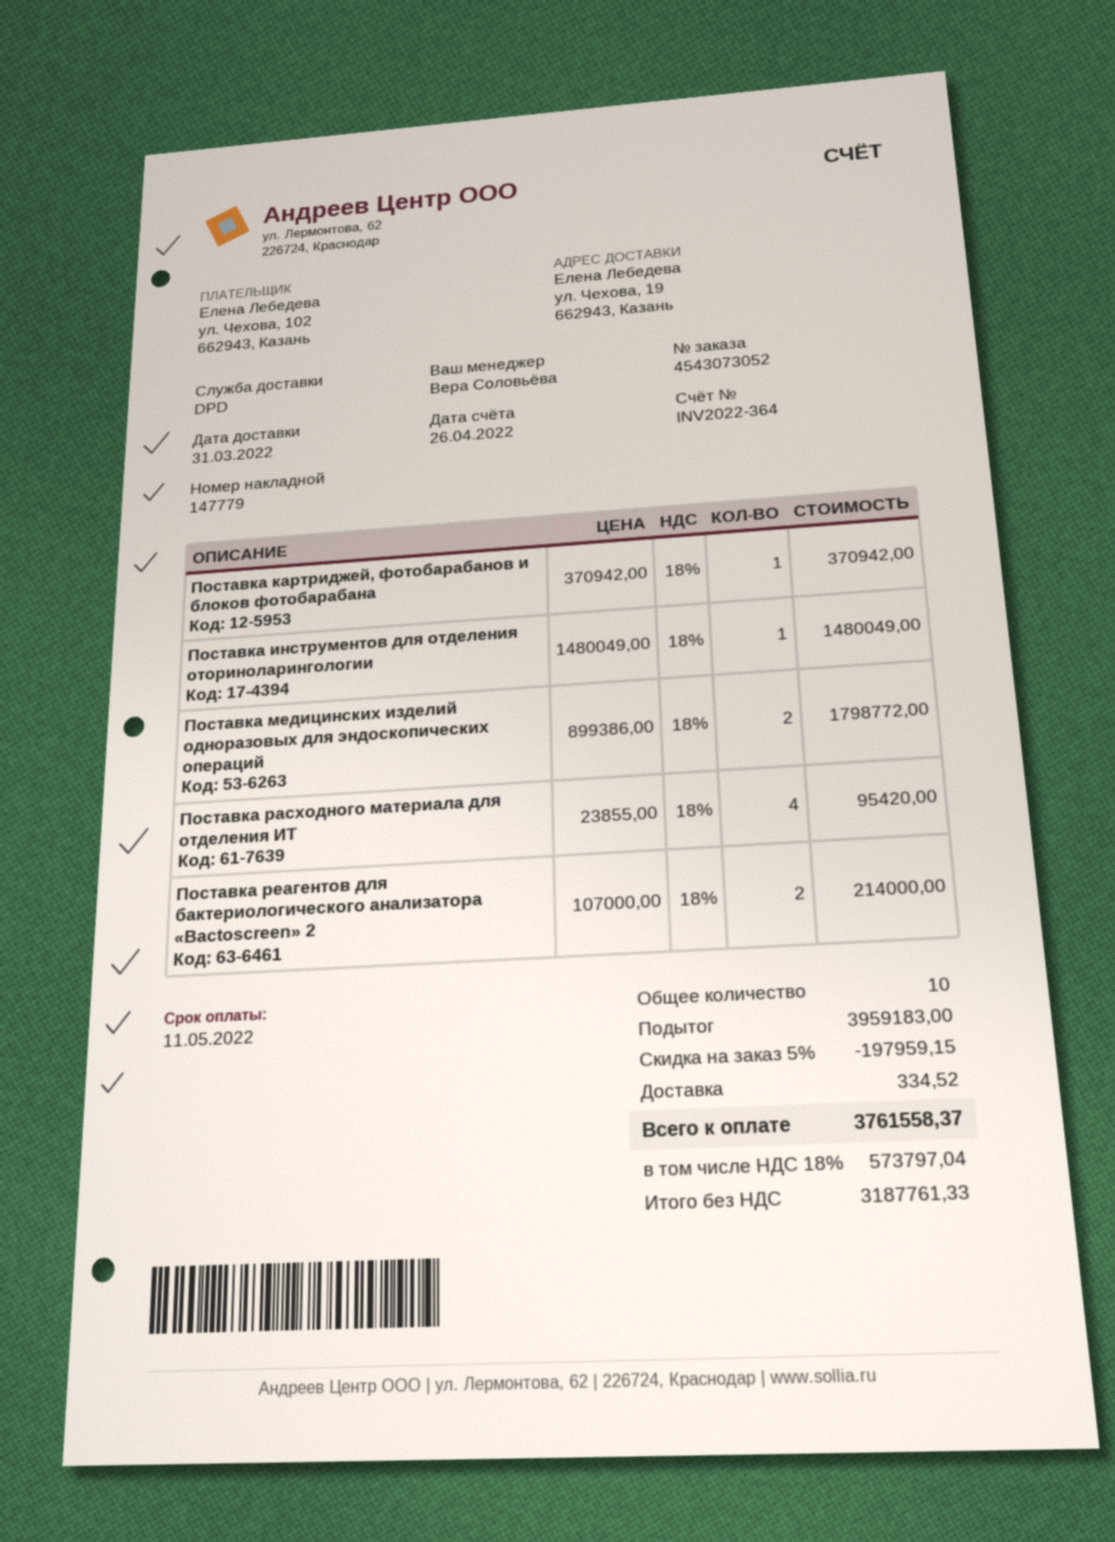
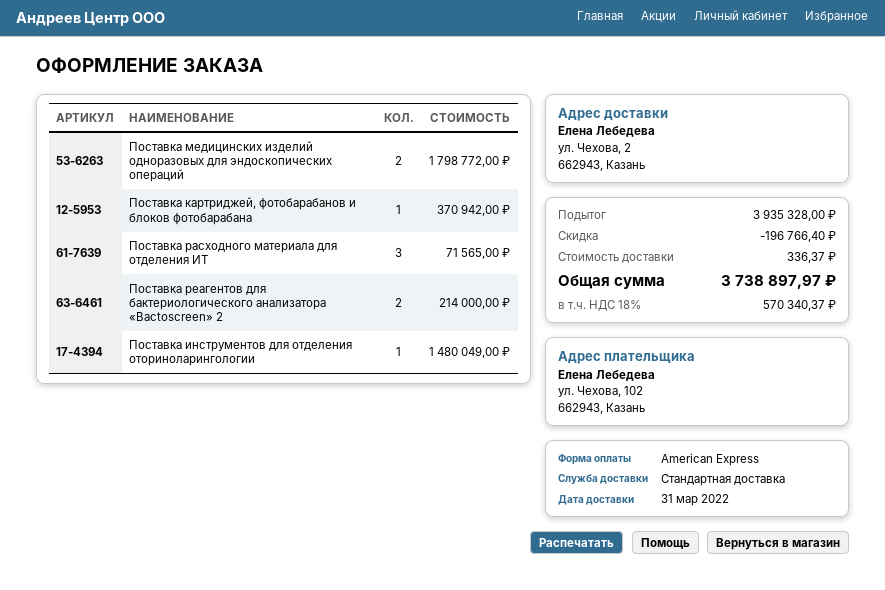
shipping method: DPD -> standard
ship to: ул. Чехова, 19, 662943, Казань -> ул. Чехова, 2, 662943, Казань
Поставка расходного материала для отделения ИТ: 4 for 95420.00 -> 3 for 71565.00
subtotal: 3959183.00 -> 3935328.00
discount: 197959.15 -> 196766.40
shipping: 334.52 -> 336.37
tax: 18% = 573797.04 -> 18% = 570340.37
total: 3761558.37 -> 3738897.97

